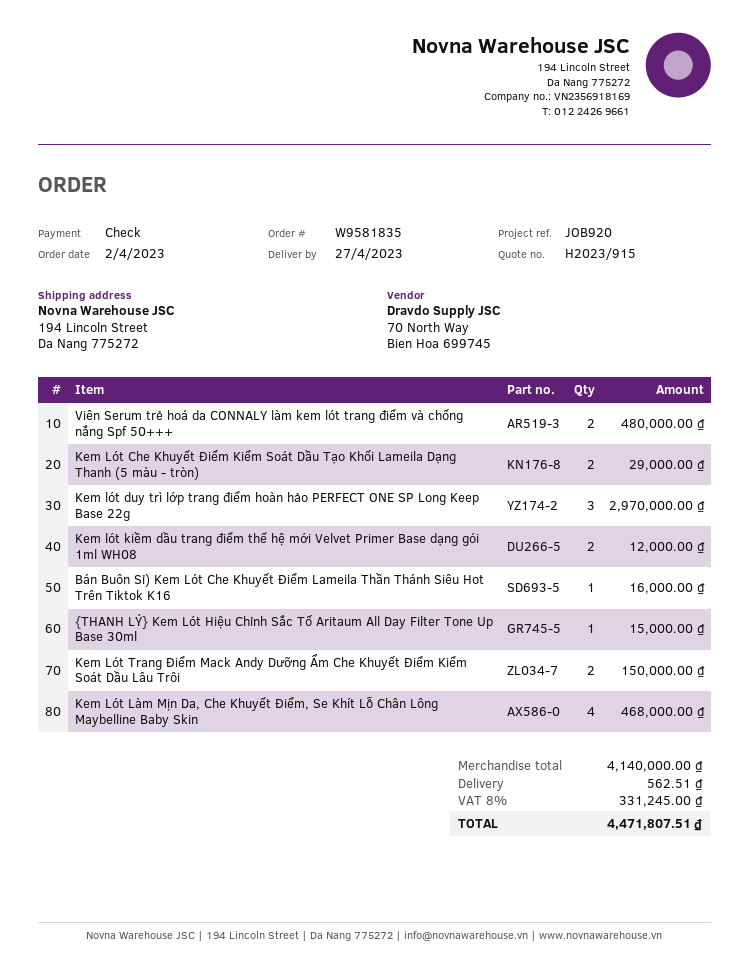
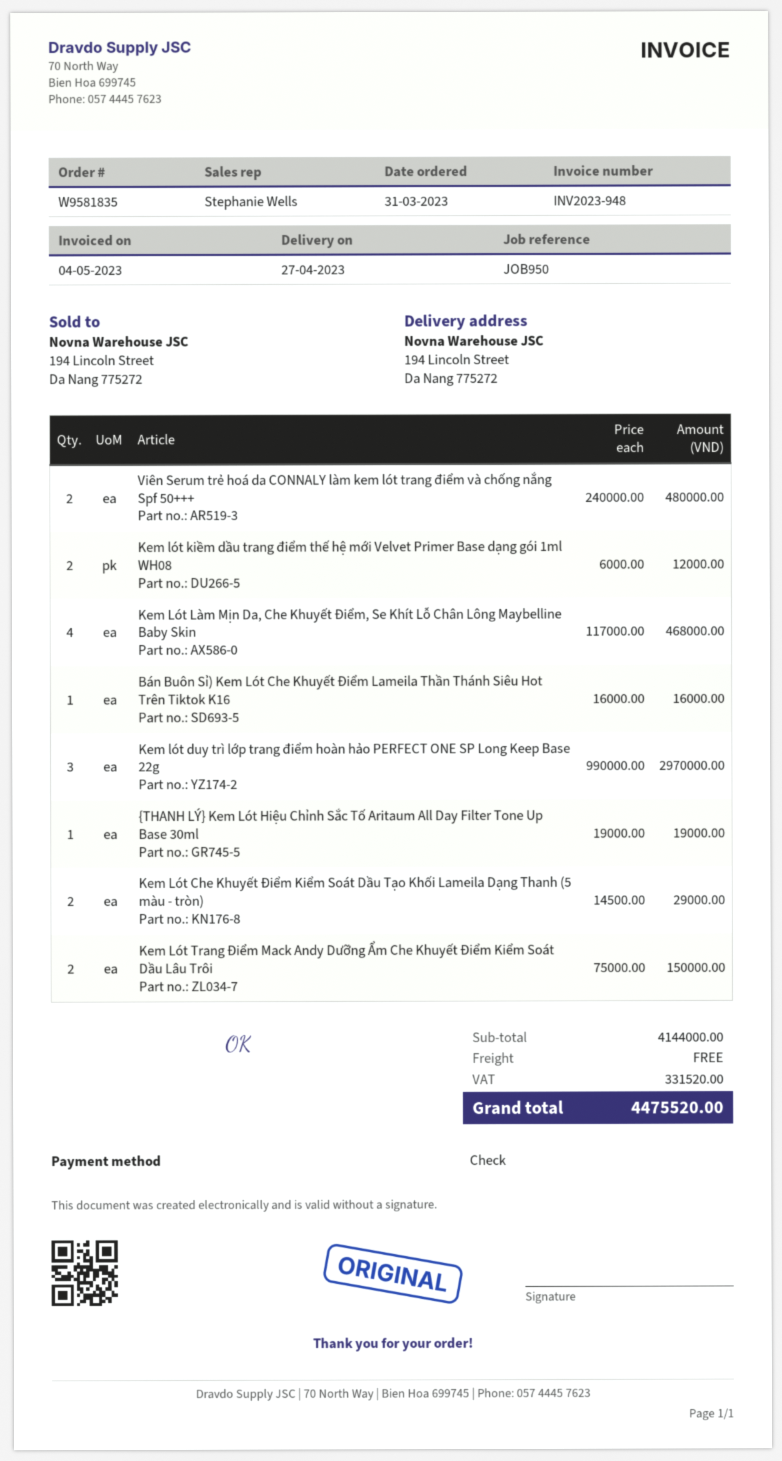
order date: 2023-04-02 -> 2023-03-31
reference: JOB920 -> JOB950
{THANH LÝ} Kem Lót Hiệu Chỉnh Sắc Tố Aritaum All Day Filter Tone Up Base 30ml: 1 for 15000.00 -> 1 for 19000.00
subtotal: 4140000.00 -> 4144000.00
shipping: 562.51 -> 0.00
tax: 331245.00 -> 331520.00
total: 4471807.51 -> 4475520.00

